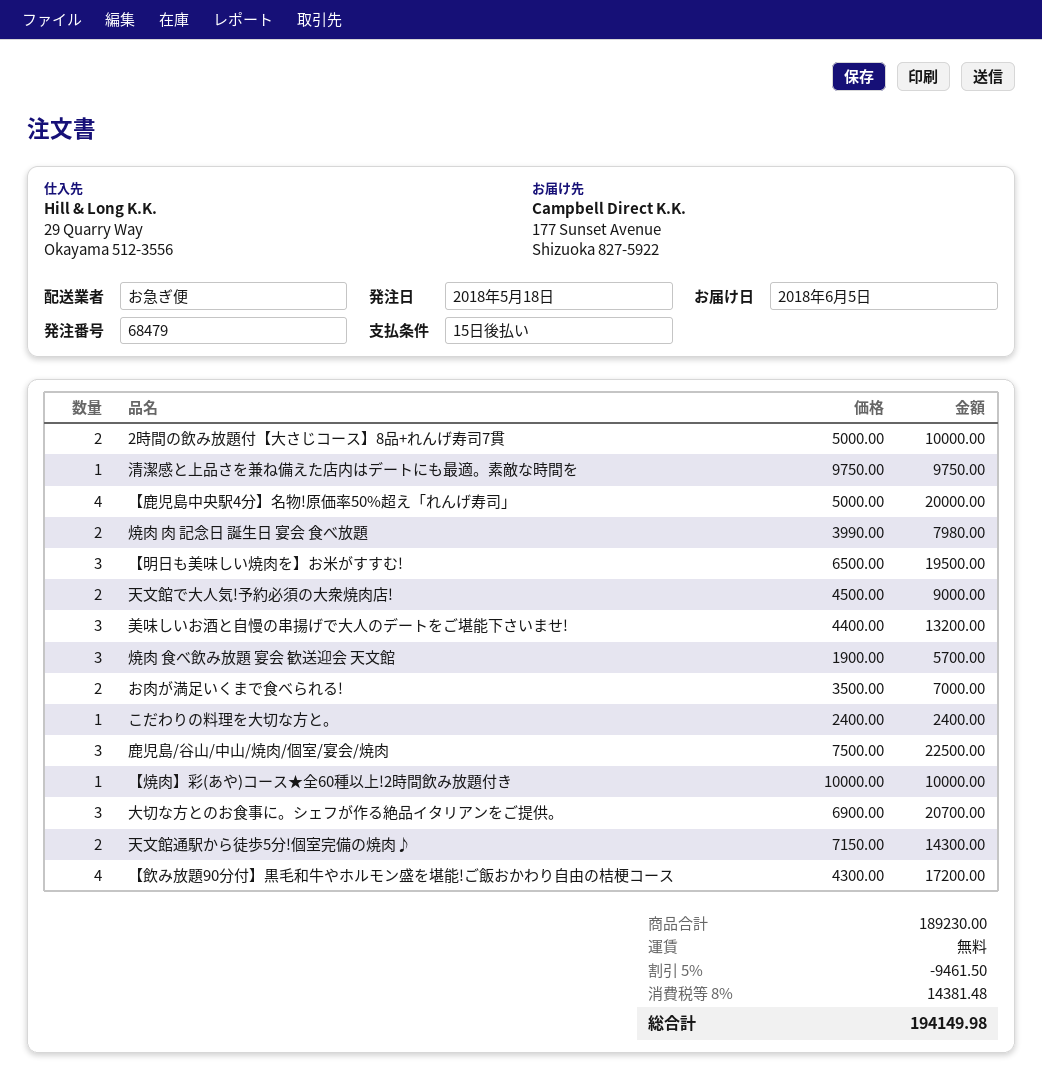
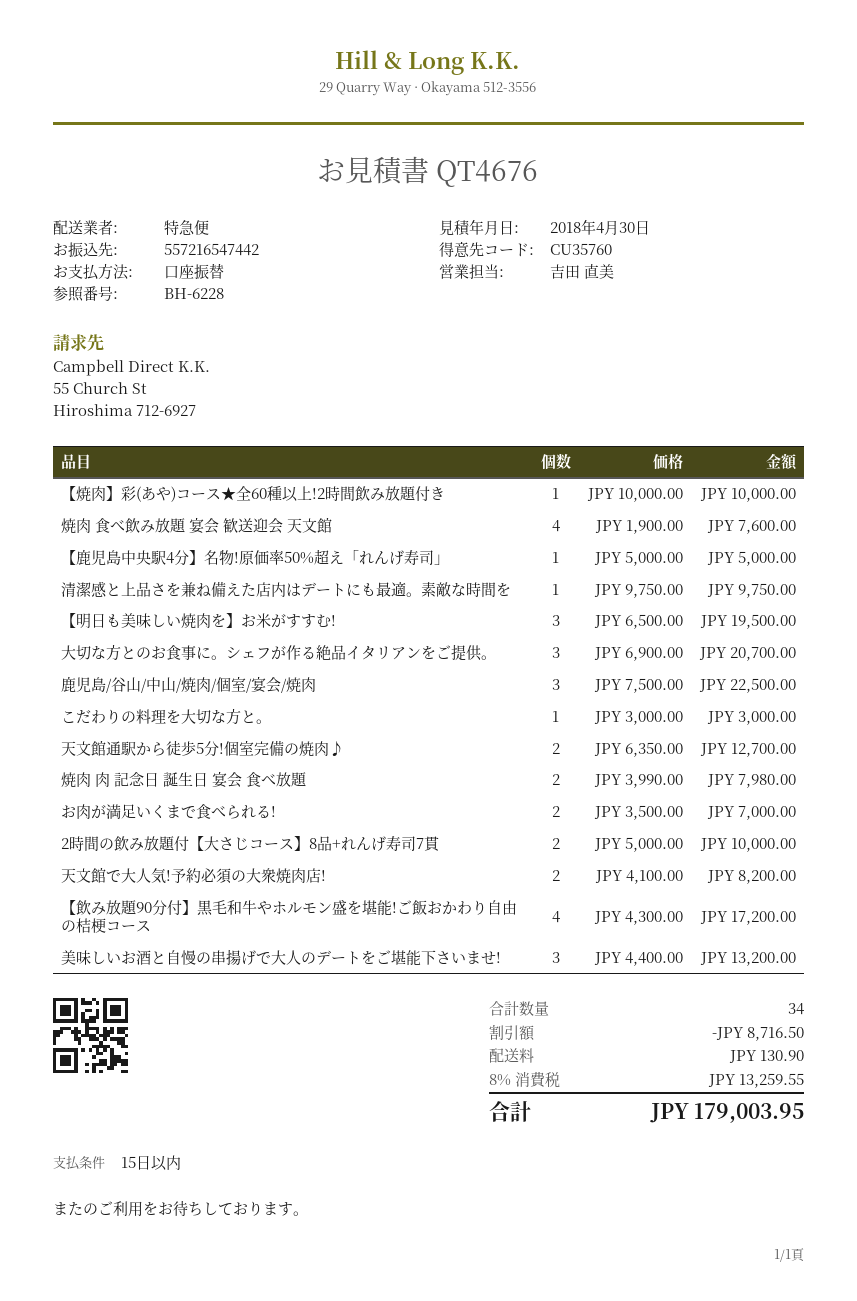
【鹿児島中央駅4分】名物!原価率50%超え「れんげ寿司」: 4 x 5000.00 = 20000.00 -> 1 x 5000.00 = 5000.00
天文館で大人気!予約必須の大衆焼肉店!: 2 x 4500.00 = 9000.00 -> 2 x 4100.00 = 8200.00
焼肉 食べ飲み放題 宴会 歓送迎会 天文館: 3 x 1900.00 = 5700.00 -> 4 x 1900.00 = 7600.00
こだわりの料理を大切な方と。: 1 x 2400.00 = 2400.00 -> 1 x 3000.00 = 3000.00
天文館通駅から徒歩5分!個室完備の焼肉♪: 2 x 7150.00 = 14300.00 -> 2 x 6350.00 = 12700.00
discount: 9461.50 -> 8716.50
shipping: 0.00 -> 130.90
tax: 8% = 14381.48 -> 8% = 13259.55
total: 194149.98 -> 179003.95

